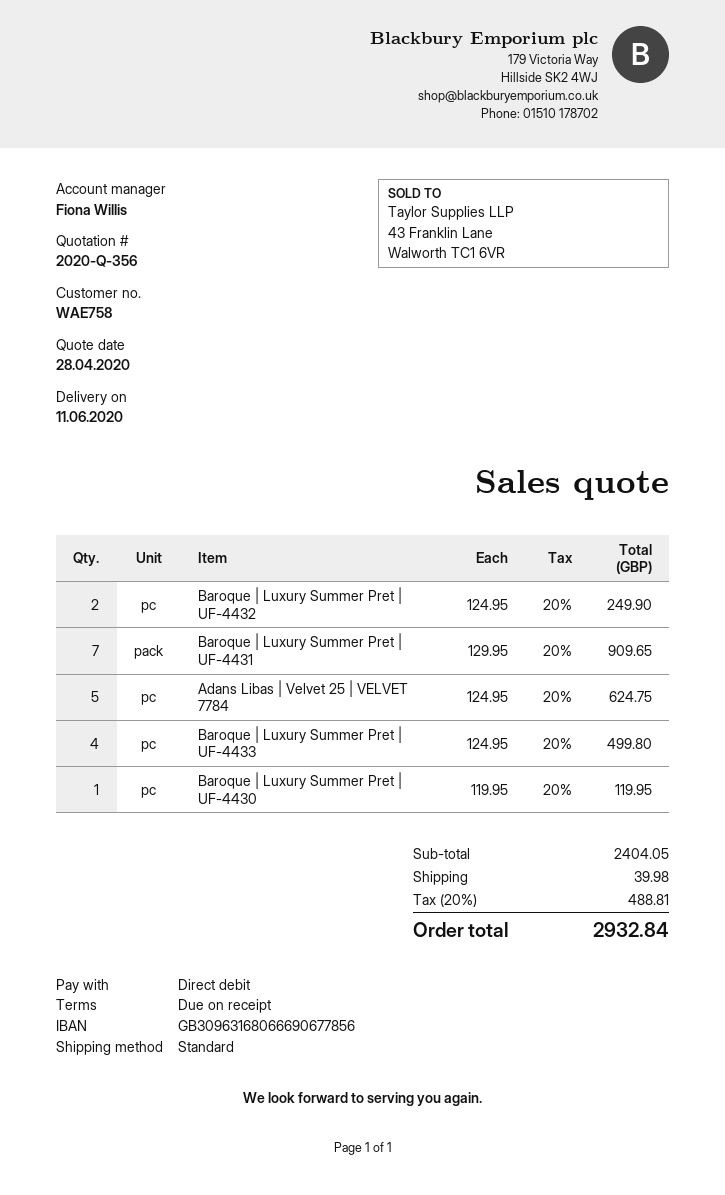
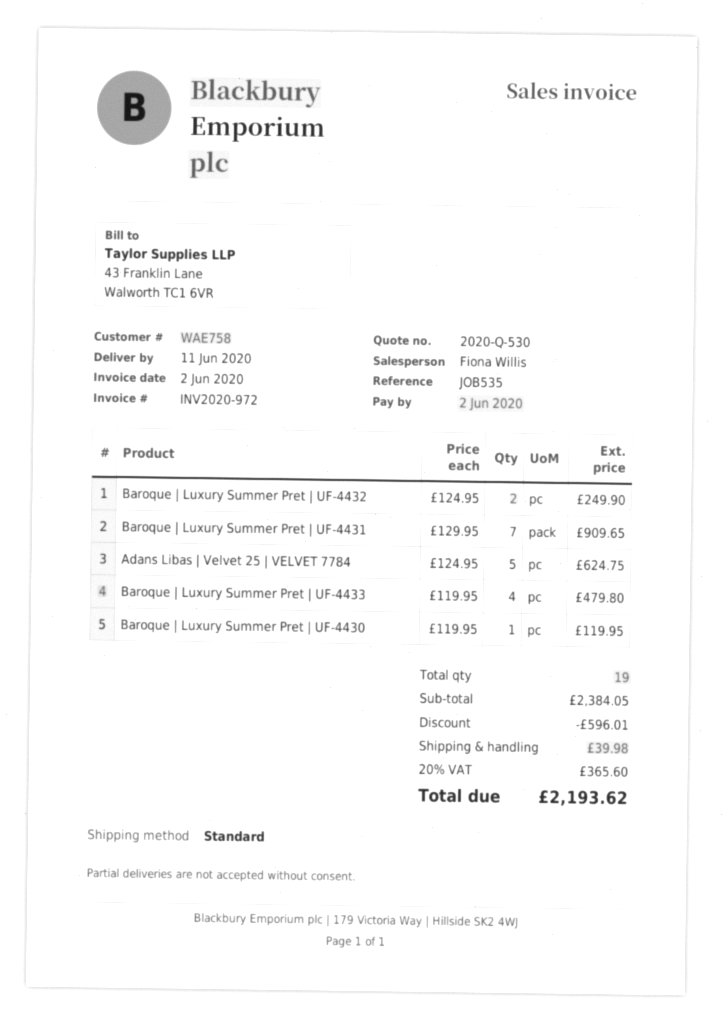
quote number: 2020-Q-356 -> 2020-Q-530
Baroque | Luxury Summer Pret | UF-4433: 4 x 124.95 = 499.80 -> 4 x 119.95 = 479.80
subtotal: 2404.05 -> 2384.05
discount: none -> 596.01
tax: 20% = 488.81 -> 20% = 365.60
total: 2932.84 -> 2193.62

